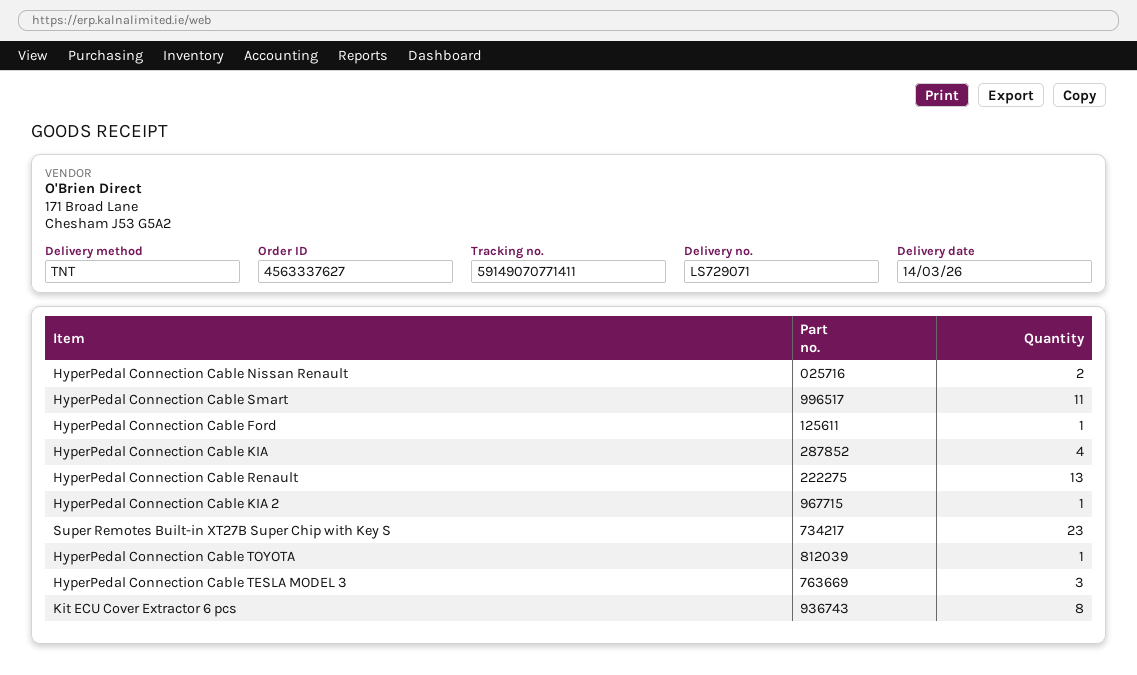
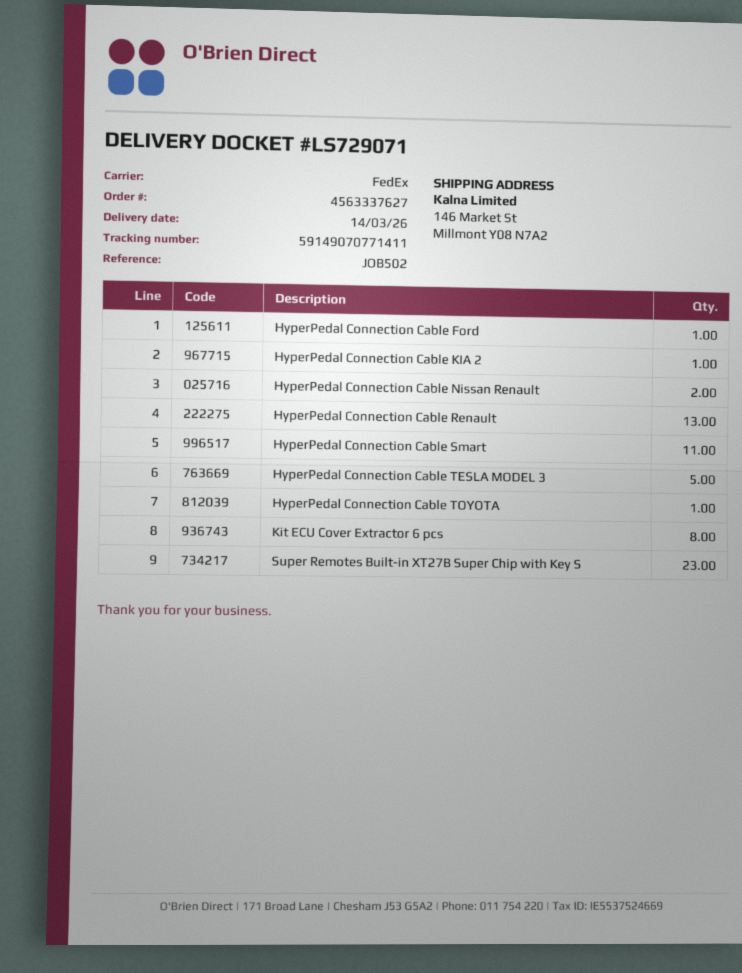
shipping method: TNT -> FedEx
HyperPedal Connection Cable KIA: 4 -> none
HyperPedal Connection Cable TESLA MODEL 3: 3 -> 5

